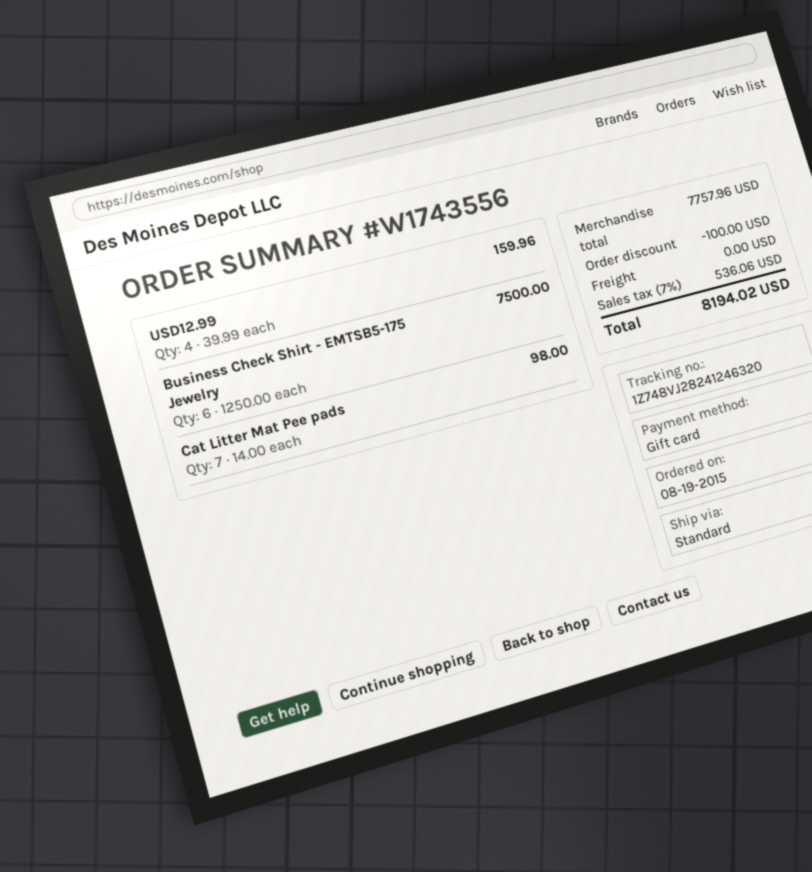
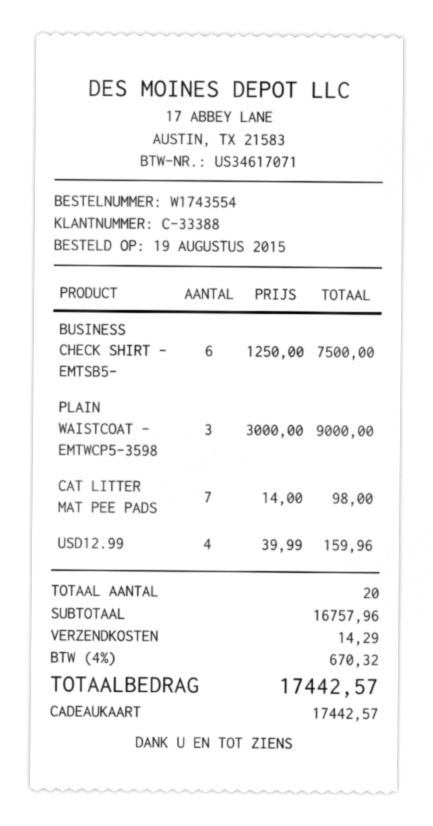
order number: W1743556 -> W1743554
PLAIN WAISTCOAT - EMTWCP5-3598: none -> 3 x 3000.00 = 9000.00
subtotal: 7757.96 -> 16757.96
discount: 100.00 -> none
shipping: 0.00 -> 14.29
tax: 7% = 536.06 -> 4% = 670.32
total: 8194.02 -> 17442.57

